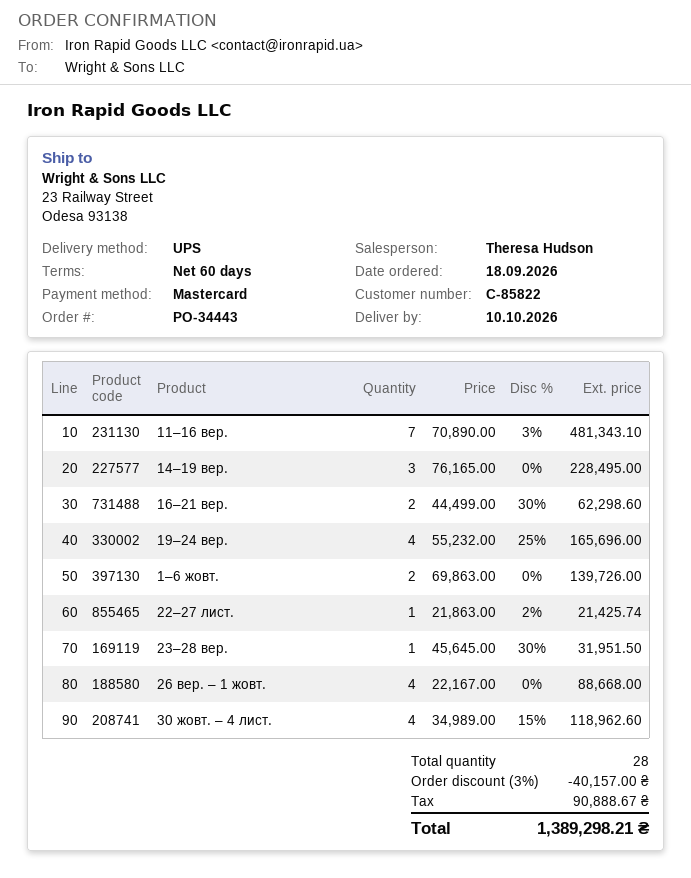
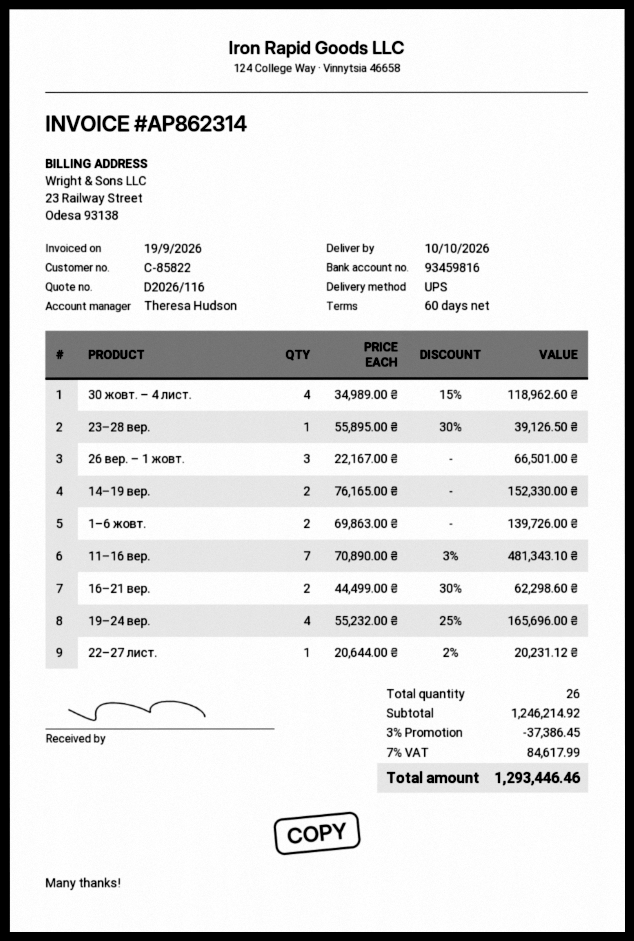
14–19 вер.: 3 x 76165.00 = 228495.00 -> 2 x 76165.00 = 152330.00
22–27 лист.: 1 x 21863.00 - 2% = 21425.74 -> 1 x 20644.00 - 2% = 20231.12
23–28 вер.: 1 x 45645.00 - 30% = 31951.50 -> 1 x 55895.00 - 30% = 39126.50
26 вер. – 1 жовт.: 4 x 22167.00 = 88668.00 -> 3 x 22167.00 = 66501.00
total quantity: 28 -> 26
discount: 3% = 40157.00 -> 3% = 37386.45
tax: 90888.67 -> 84617.99
total: 1389298.21 -> 1293446.46

